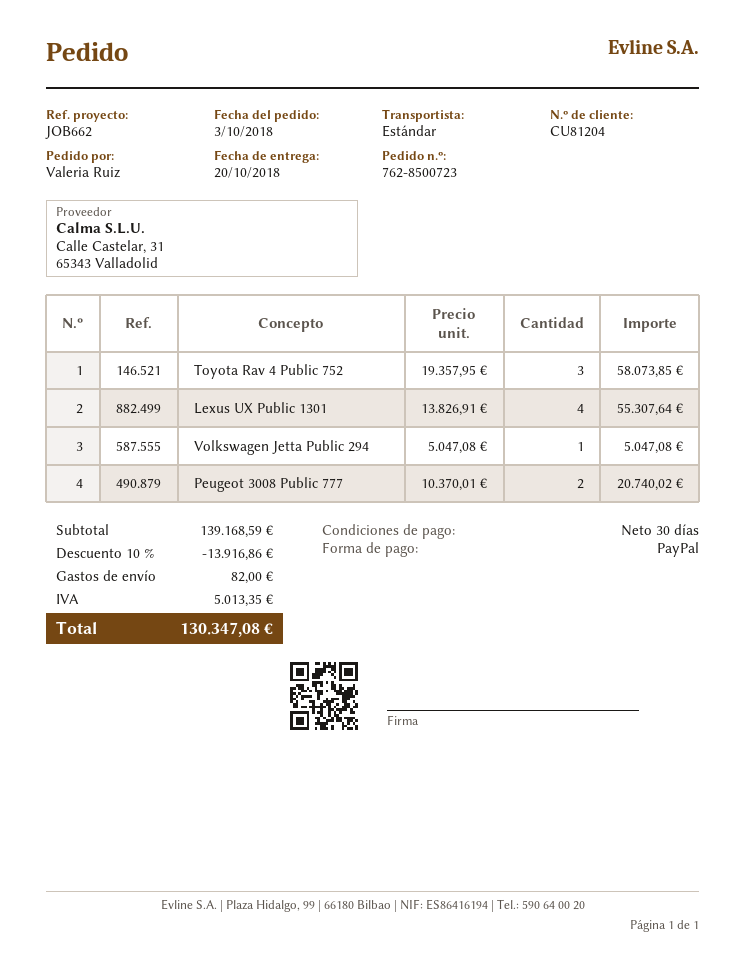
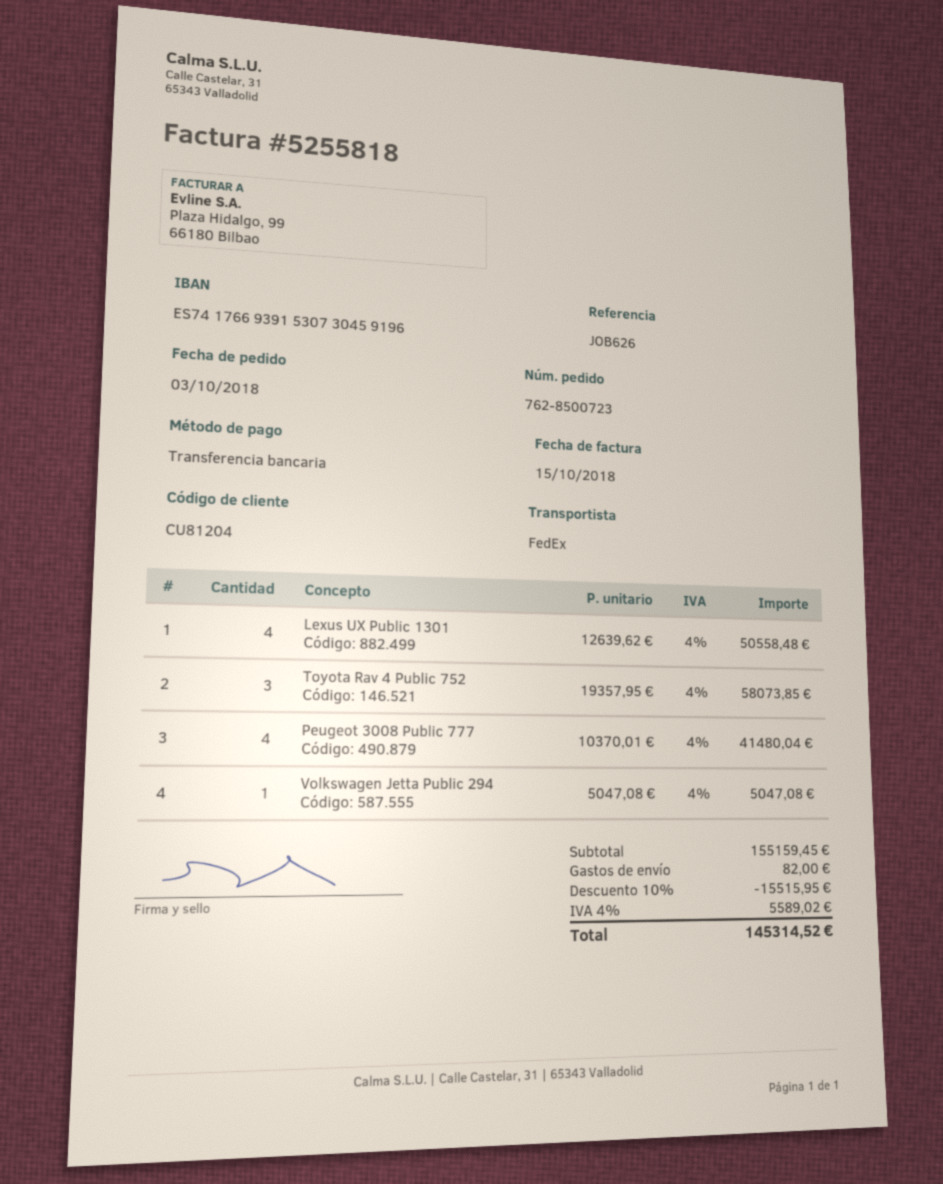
reference: JOB662 -> JOB626
payment method: PayPal -> bank transfer
shipping method: standard -> FedEx
Lexus UX Public 1301: 4 x 13826.91 = 55307.64 -> 4 x 12639.62 = 50558.48
Peugeot 3008 Public 777: 2 x 10370.01 = 20740.02 -> 4 x 10370.01 = 41480.04
subtotal: 139168.59 -> 155159.45
discount: 10% = 13916.86 -> 10% = 15515.95
tax: 5013.35 -> 5589.02
total: 130347.08 -> 145314.52

